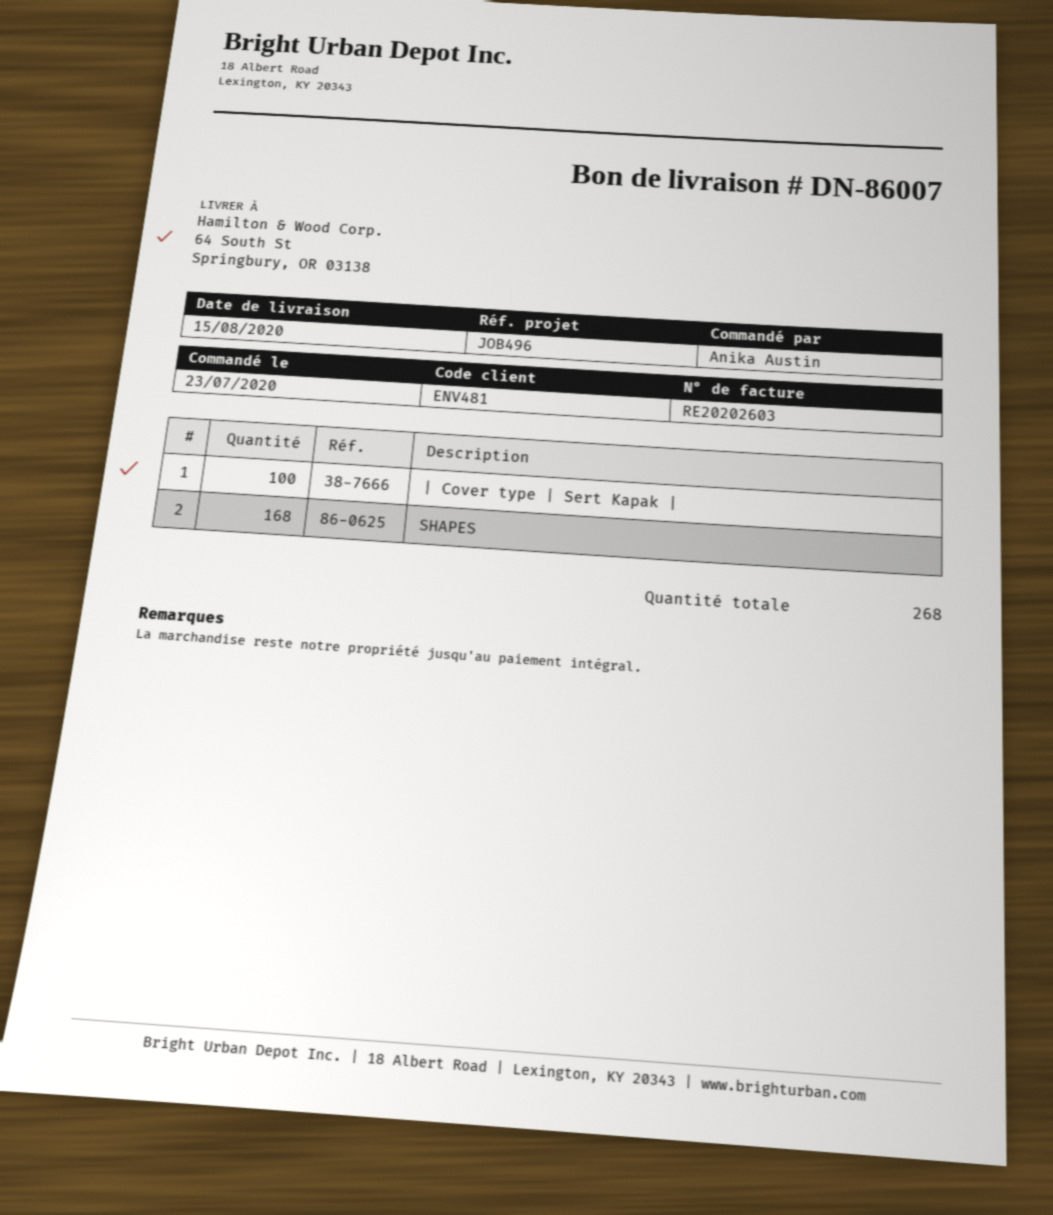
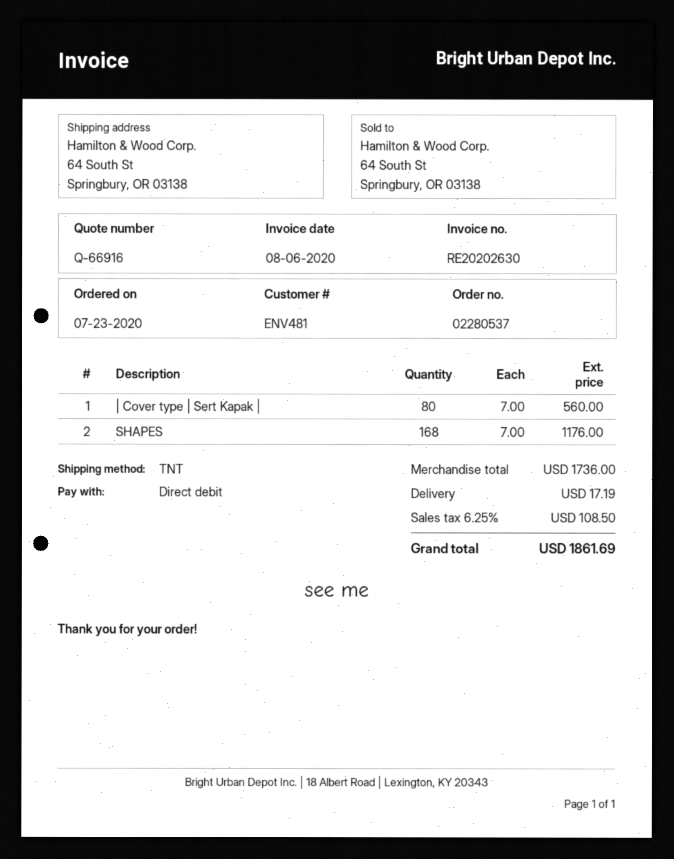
invoice number: RE20202603 -> RE20202630
| Cover type | Sert Kapak |: 100 -> 80

